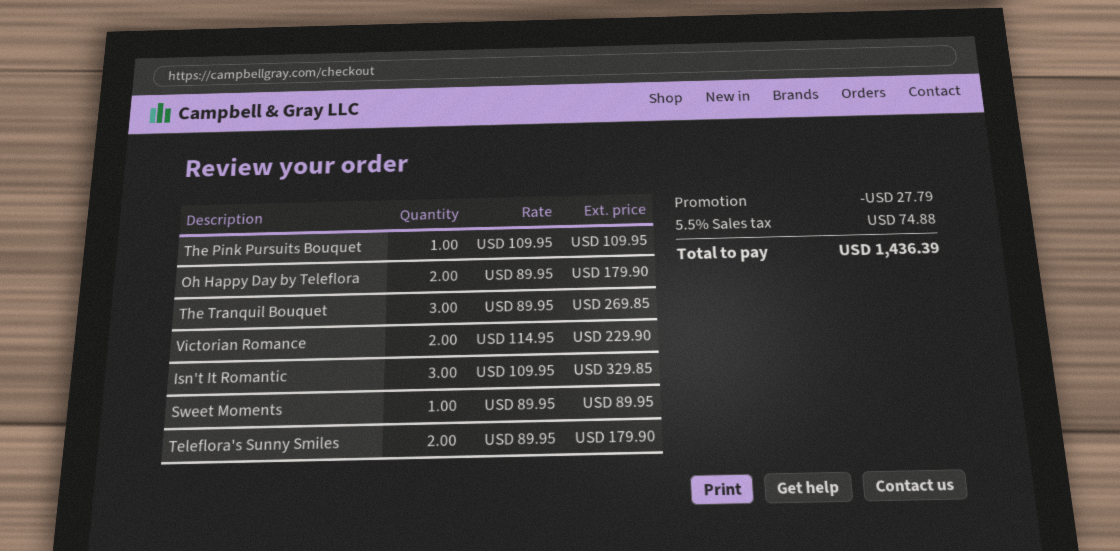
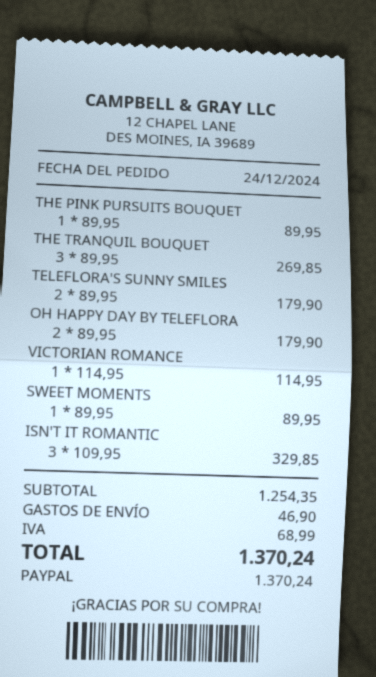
The Pink Pursuits Bouquet: 1 x 109.95 = 109.95 -> 1 x 89.95 = 89.95
Victorian Romance: 2 x 114.95 = 229.90 -> 1 x 114.95 = 114.95
discount: 27.79 -> none
shipping: none -> 46.90
tax: 74.88 -> 68.99
total: 1436.39 -> 1370.24

